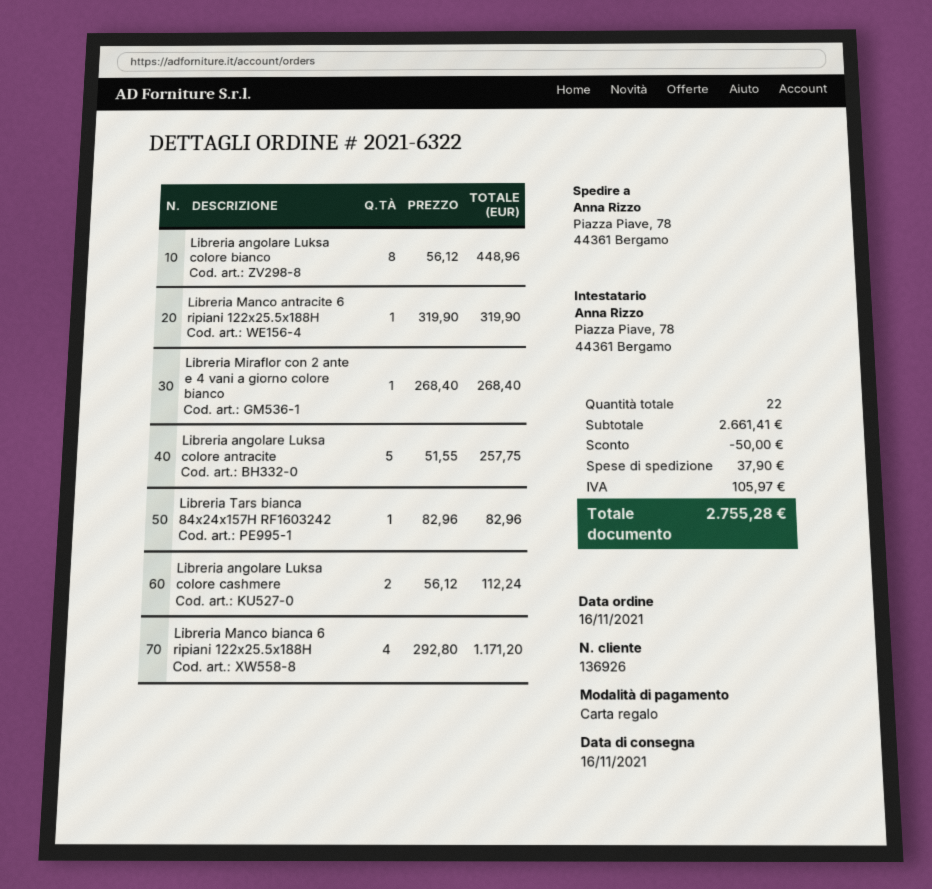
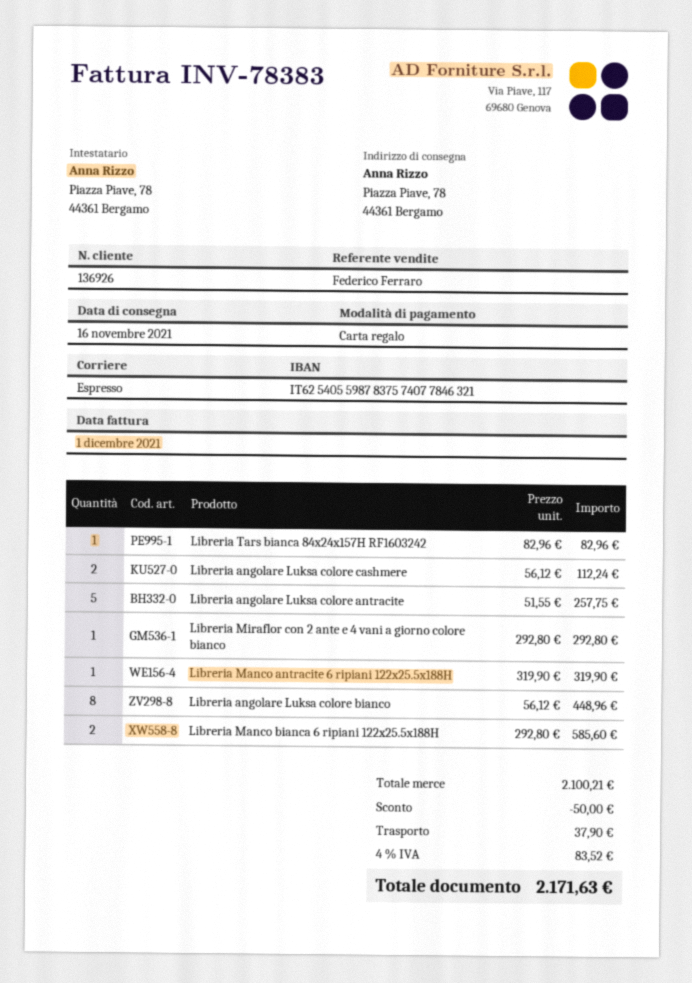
Libreria Miraflor con 2 ante e 4 vani a giorno colore bianco: 1 x 268.40 = 268.40 -> 1 x 292.80 = 292.80
Libreria Manco bianca 6 ripiani 122x25.5x188H: 4 x 292.80 = 1171.20 -> 2 x 292.80 = 585.60
subtotal: 2661.41 -> 2100.21
tax: 105.97 -> 83.52
total: 2755.28 -> 2171.63

